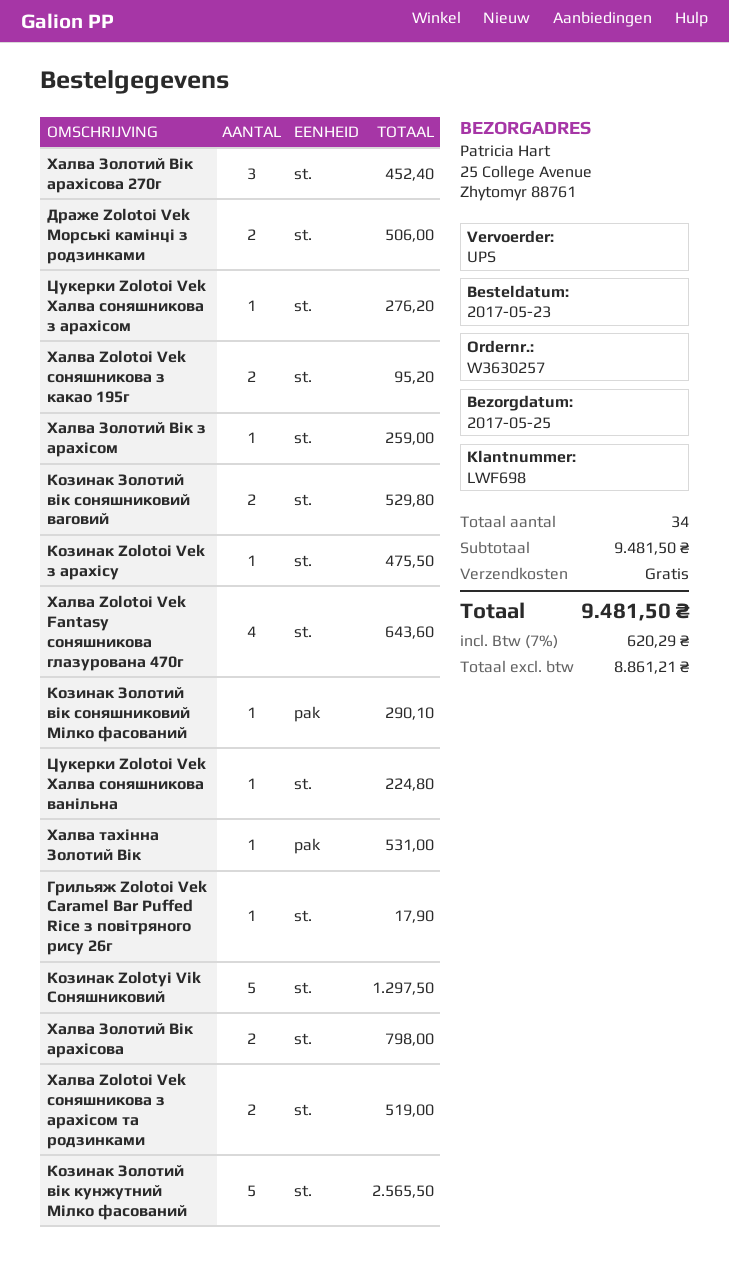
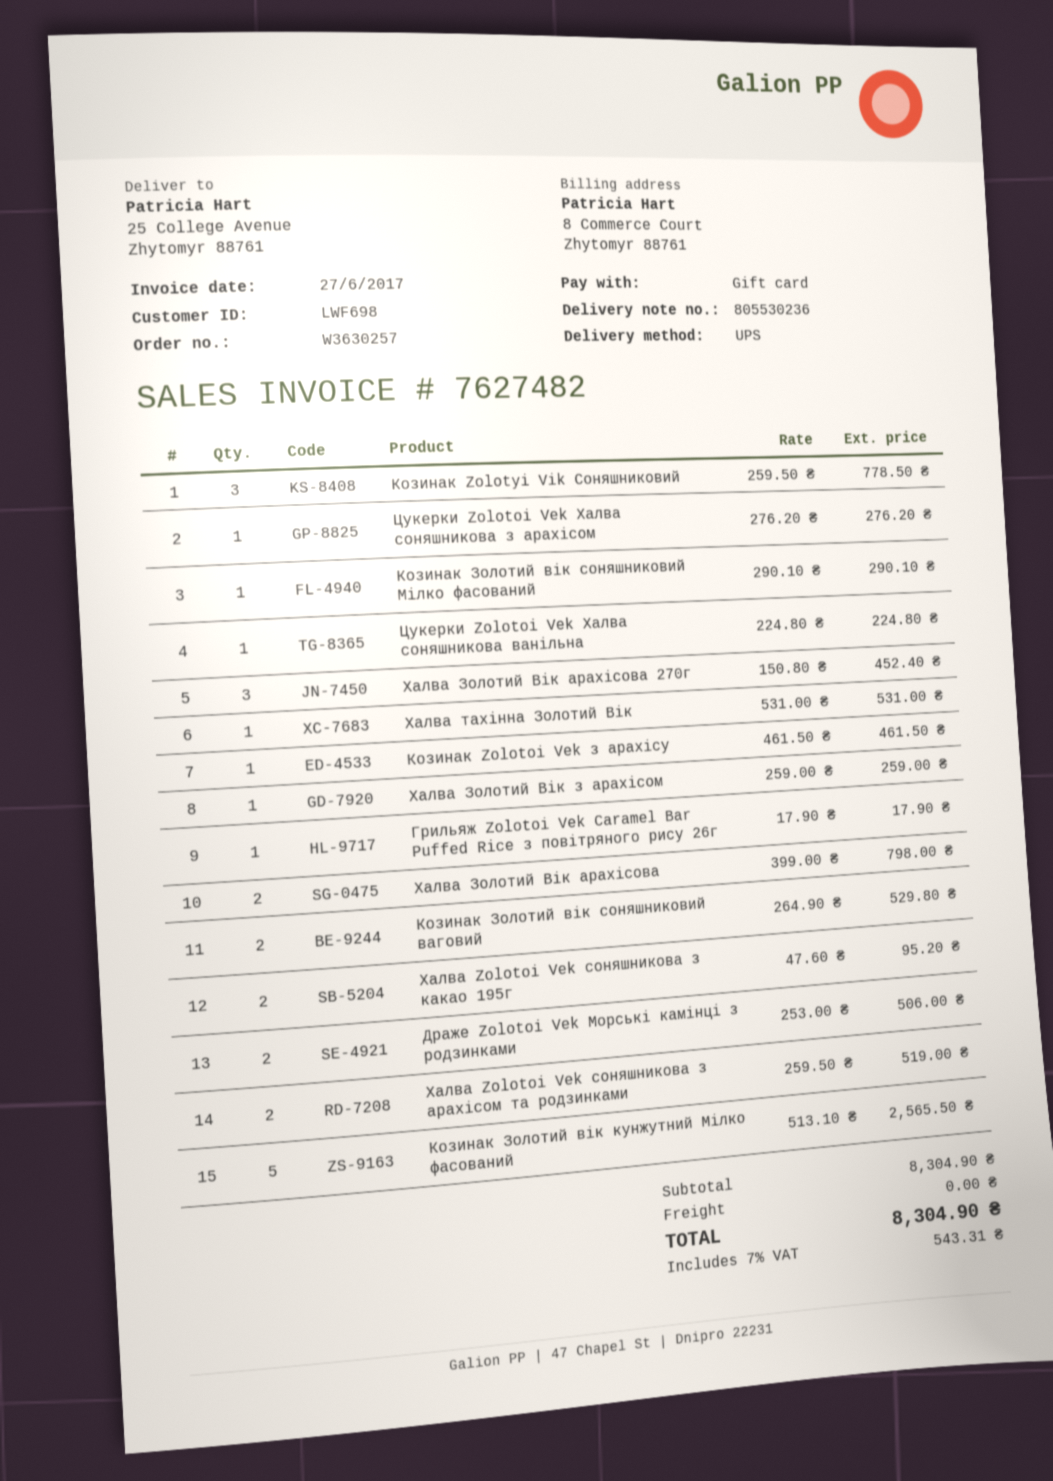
Козинак Zolotoi Vek з арахісу: 1 for 475.50 -> 1 for 461.50
Халва Zolotoi Vek Fantasy соняшникова глазурована 470г: 4 for 643.60 -> none
Козинак Zolotyi Vik Соняшниковий: 5 for 1297.50 -> 3 for 778.50
subtotal: 9481.50 -> 8304.90
tax: 7% = 620.29 -> 7% = 543.31
total: 9481.50 -> 8304.90

